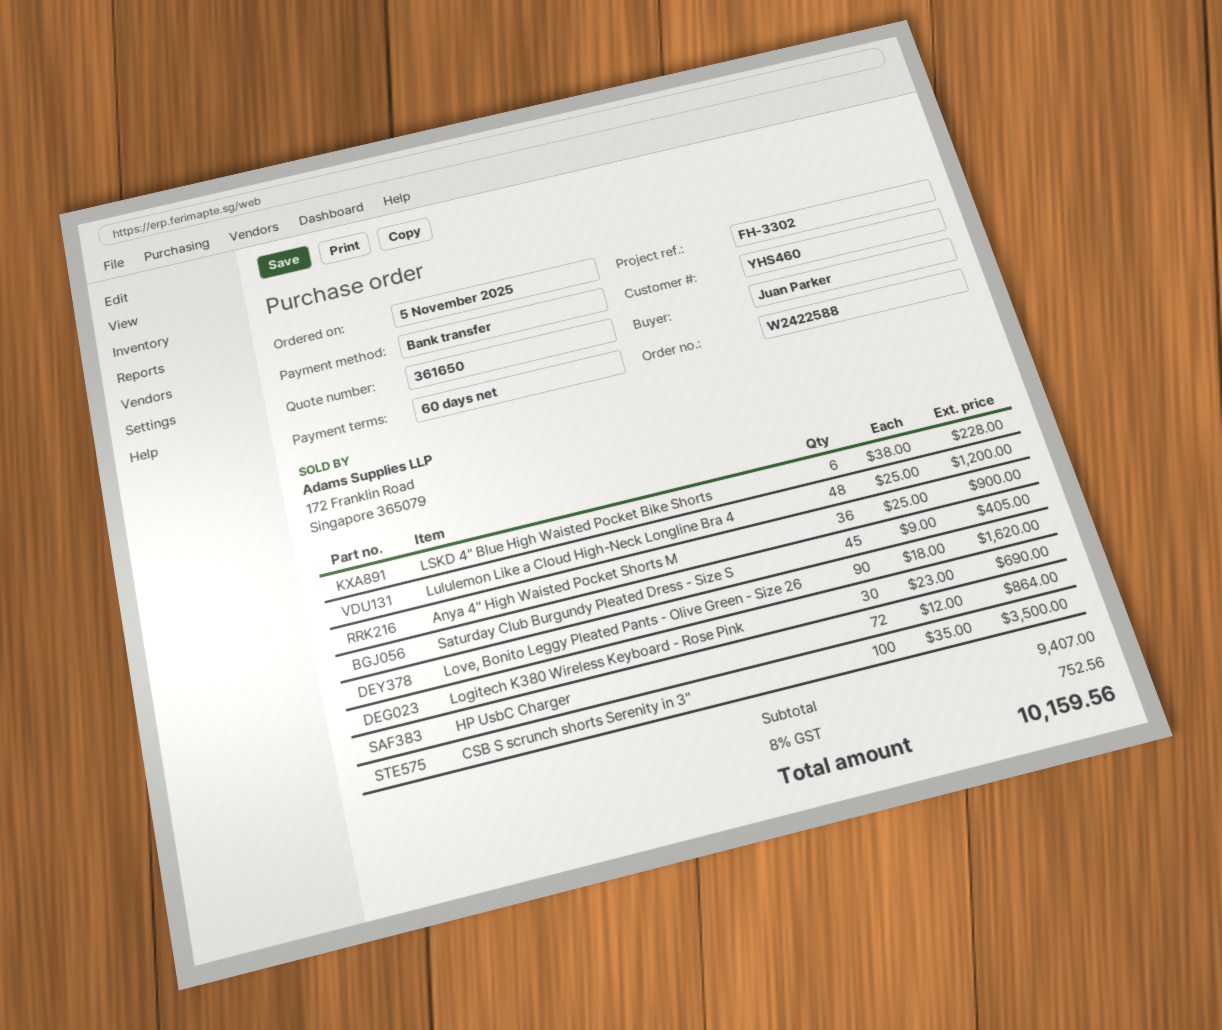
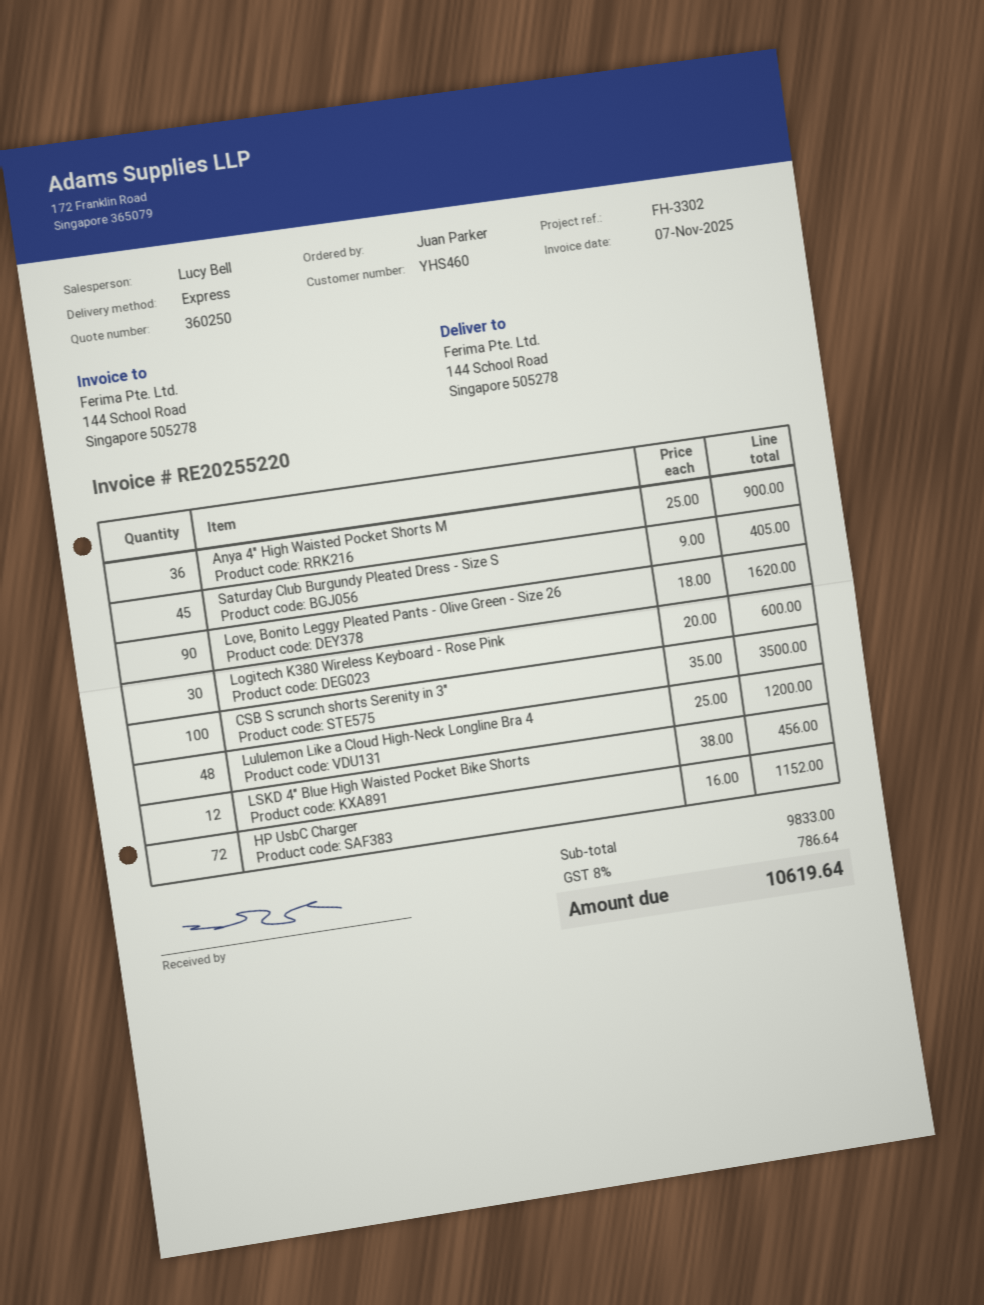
quote number: 361650 -> 360250
LSKD 4" Blue High Waisted Pocket Bike Shorts: 6 x 38.00 = 228.00 -> 12 x 38.00 = 456.00
Logitech K380 Wireless Keyboard - Rose Pink: 30 x 23.00 = 690.00 -> 30 x 20.00 = 600.00
HP UsbC Charger: 72 x 12.00 = 864.00 -> 72 x 16.00 = 1152.00
subtotal: 9407.00 -> 9833.00
tax: 8% = 752.56 -> 8% = 786.64
total: 10159.56 -> 10619.64

